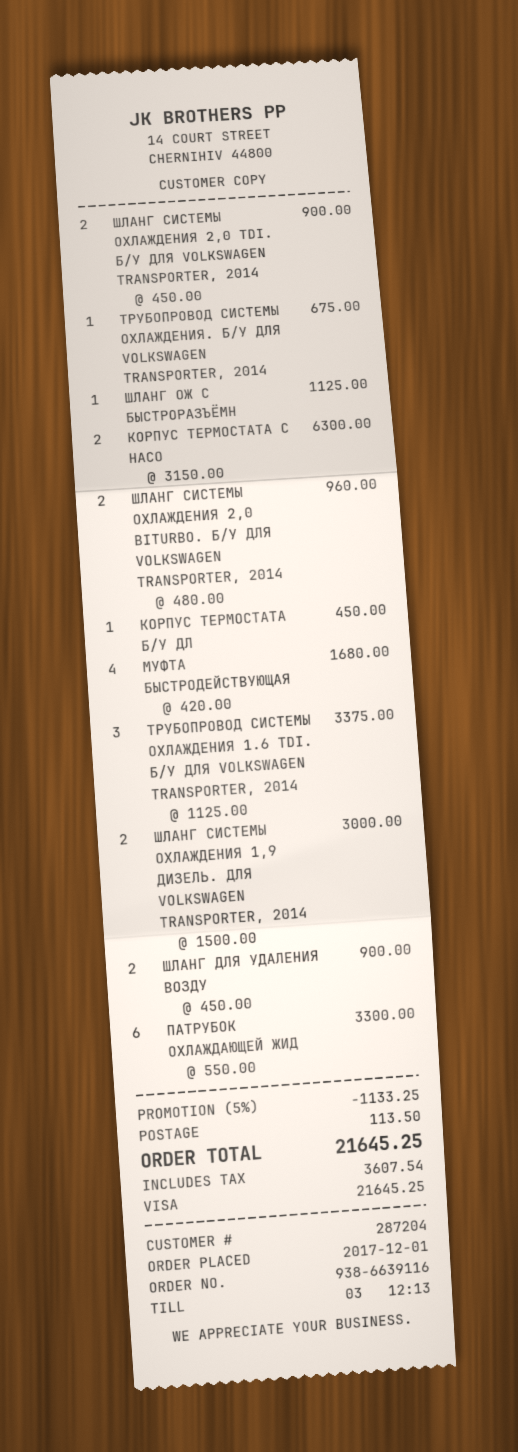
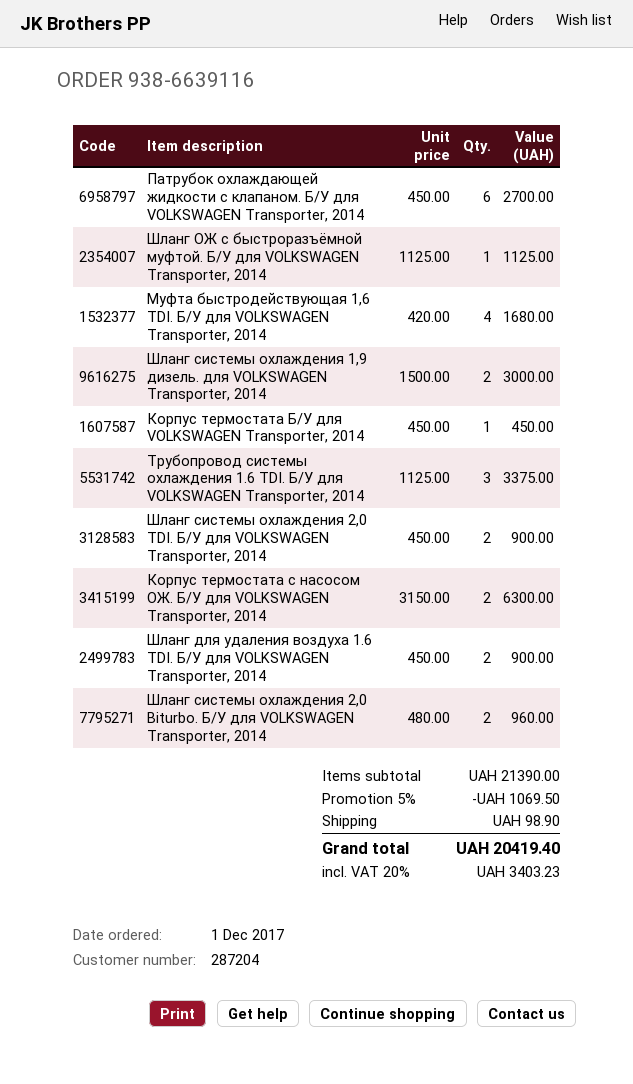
ТРУБОПРОВОД СИСТЕМЫ ОХЛАЖДЕНИЯ. Б/У ДЛЯ VOLKSWAGEN TRANSPORTER, 2014: 1 x 675.00 = 675.00 -> none
ПАТРУБОК ОХЛАЖДАЮЩЕЙ ЖИД: 6 x 550.00 = 3300.00 -> 6 x 450.00 = 2700.00
discount: 5% = 1133.25 -> 5% = 1069.50
shipping: 113.50 -> 98.90
tax: 3607.54 -> 3403.23
total: 21645.25 -> 20419.40

